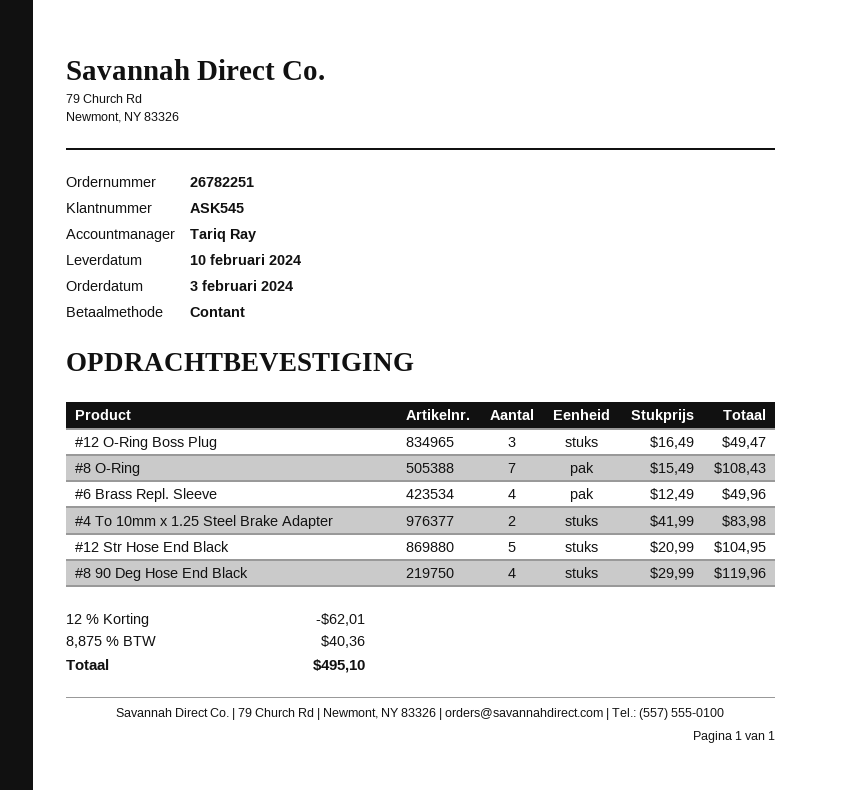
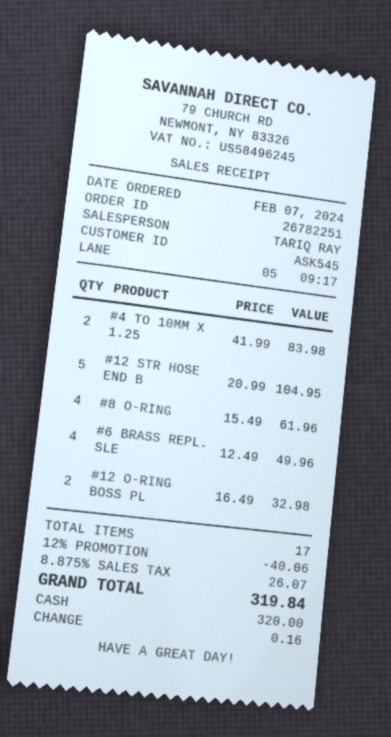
order date: 2024-02-03 -> 2024-02-07
#12 O-Ring Boss Plug: 3 x 16.49 = 49.47 -> 2 x 16.49 = 32.98
#8 O-Ring: 7 x 15.49 = 108.43 -> 4 x 15.49 = 61.96
#8 90 Deg Hose End Black: 4 x 29.99 = 119.96 -> none
discount: 12% = 62.01 -> 12% = 40.06
tax: 8.875% = 40.36 -> 8.875% = 26.07
total: 495.10 -> 319.84

